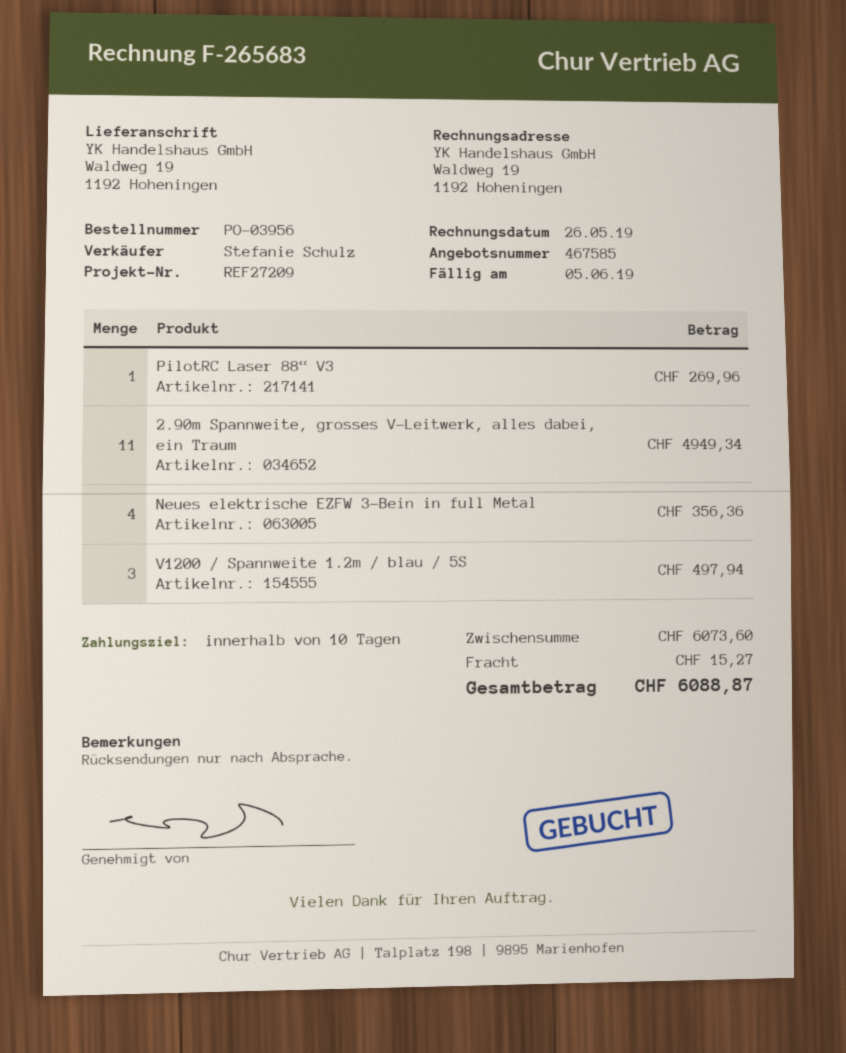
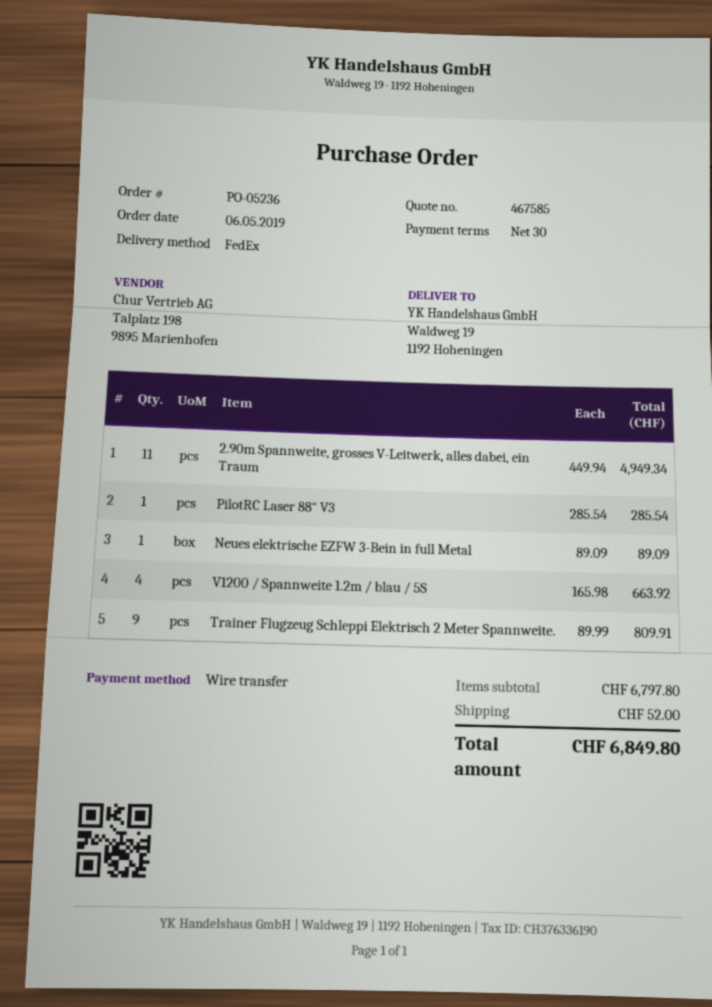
order number: PO-03956 -> PO-05236
payment terms: 10 days -> 30 days
PilotRC Laser 88“ V3: 1 for 269.96 -> 1 for 285.54
Neues elektrische EZFW 3-Bein in full Metal: 4 for 356.36 -> 1 for 89.09
V1200 / Spannweite 1.2m / blau / 5S: 3 for 497.94 -> 4 for 663.92
Trainer Flugzeug Schleppi Elektrisch 2 Meter Spannweite.: none -> 9 for 809.91
subtotal: 6073.60 -> 6797.80
shipping: 15.27 -> 52.00
total: 6088.87 -> 6849.80

